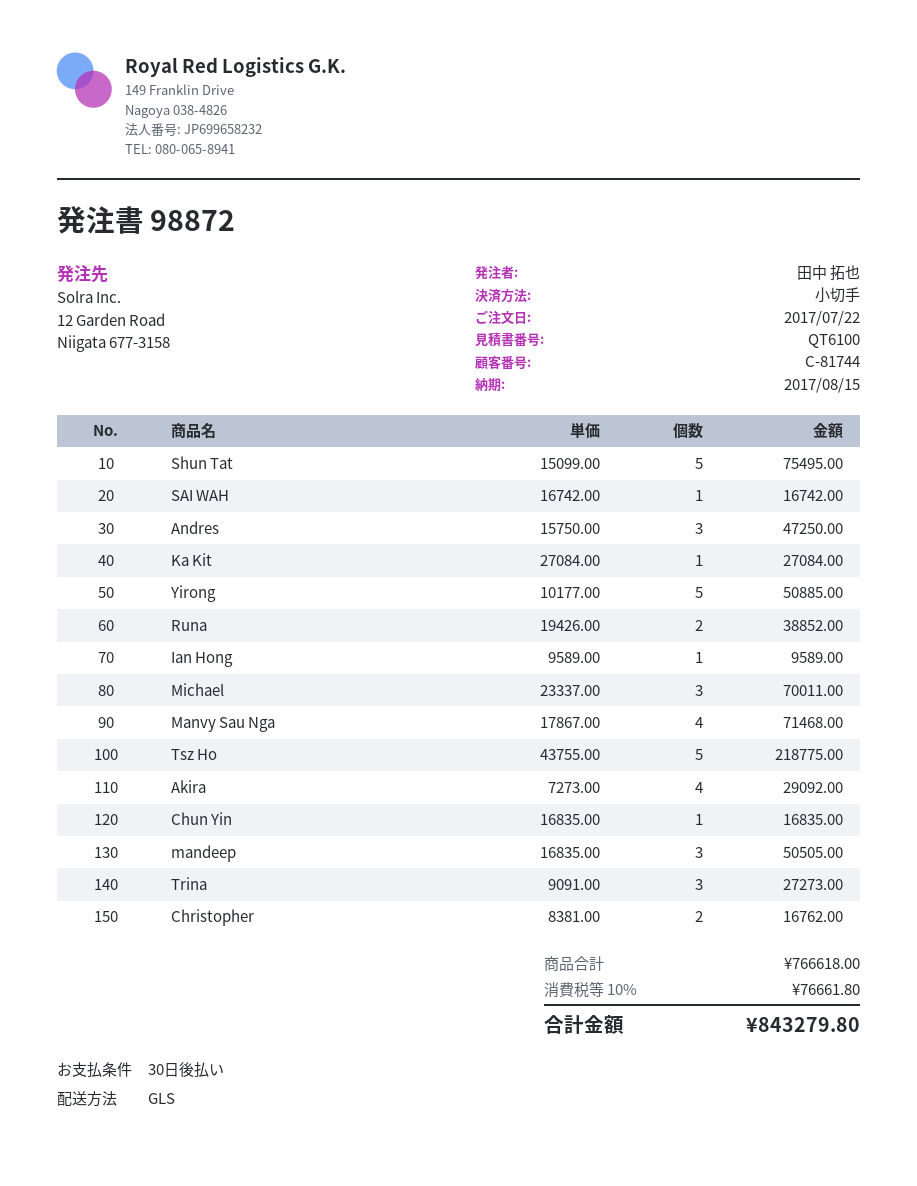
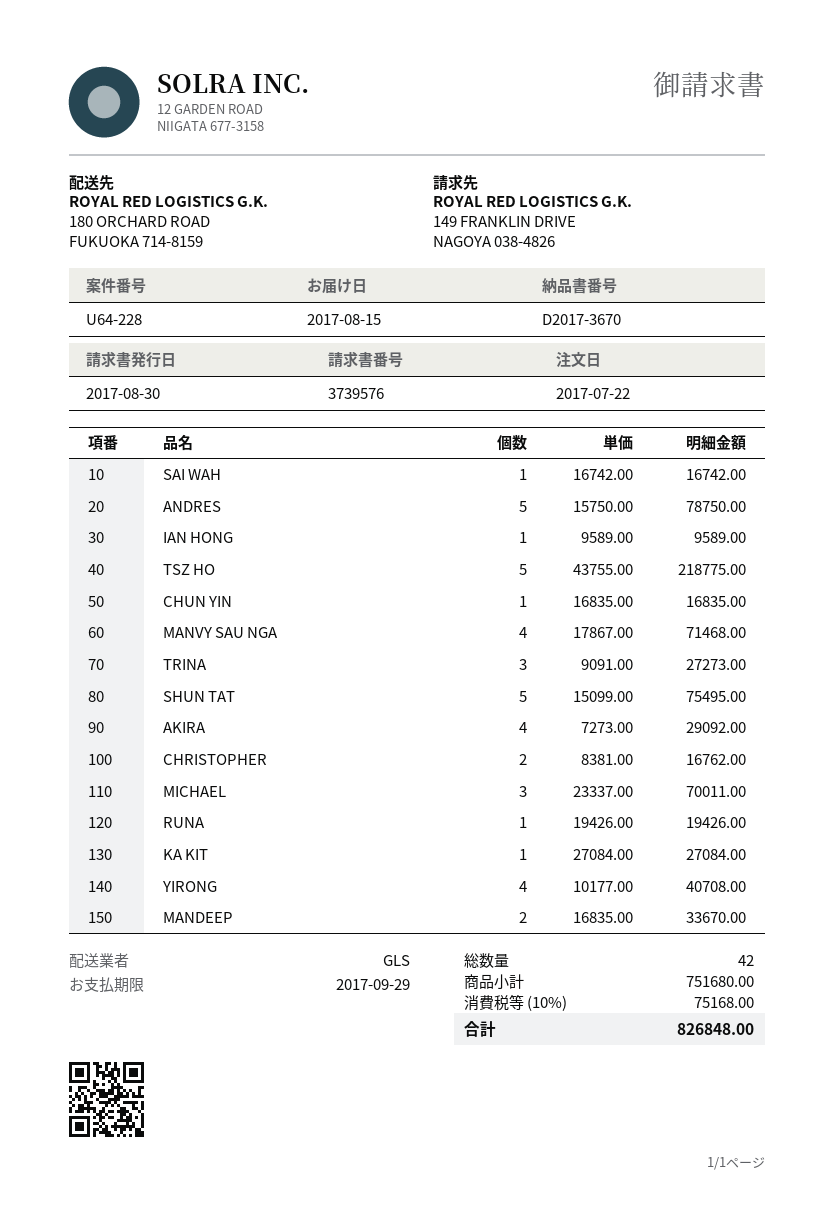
Andres: 3 x 15750.00 = 47250.00 -> 5 x 15750.00 = 78750.00
Yirong: 5 x 10177.00 = 50885.00 -> 4 x 10177.00 = 40708.00
Runa: 2 x 19426.00 = 38852.00 -> 1 x 19426.00 = 19426.00
mandeep: 3 x 16835.00 = 50505.00 -> 2 x 16835.00 = 33670.00
subtotal: 766618.00 -> 751680.00
tax: 10% = 76661.80 -> 10% = 75168.00
total: 843279.80 -> 826848.00

